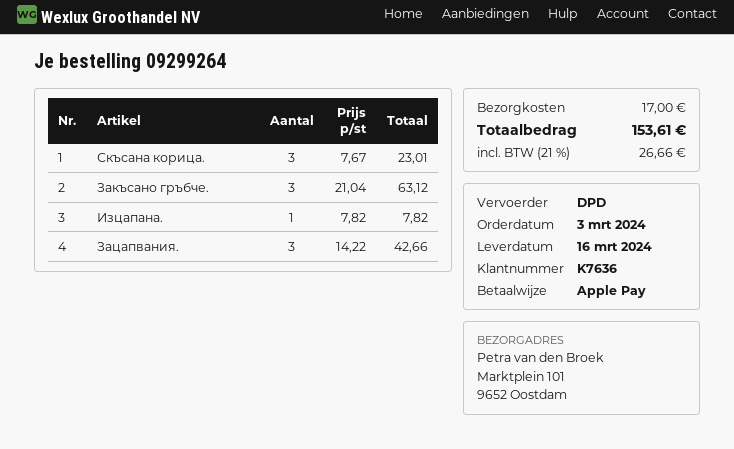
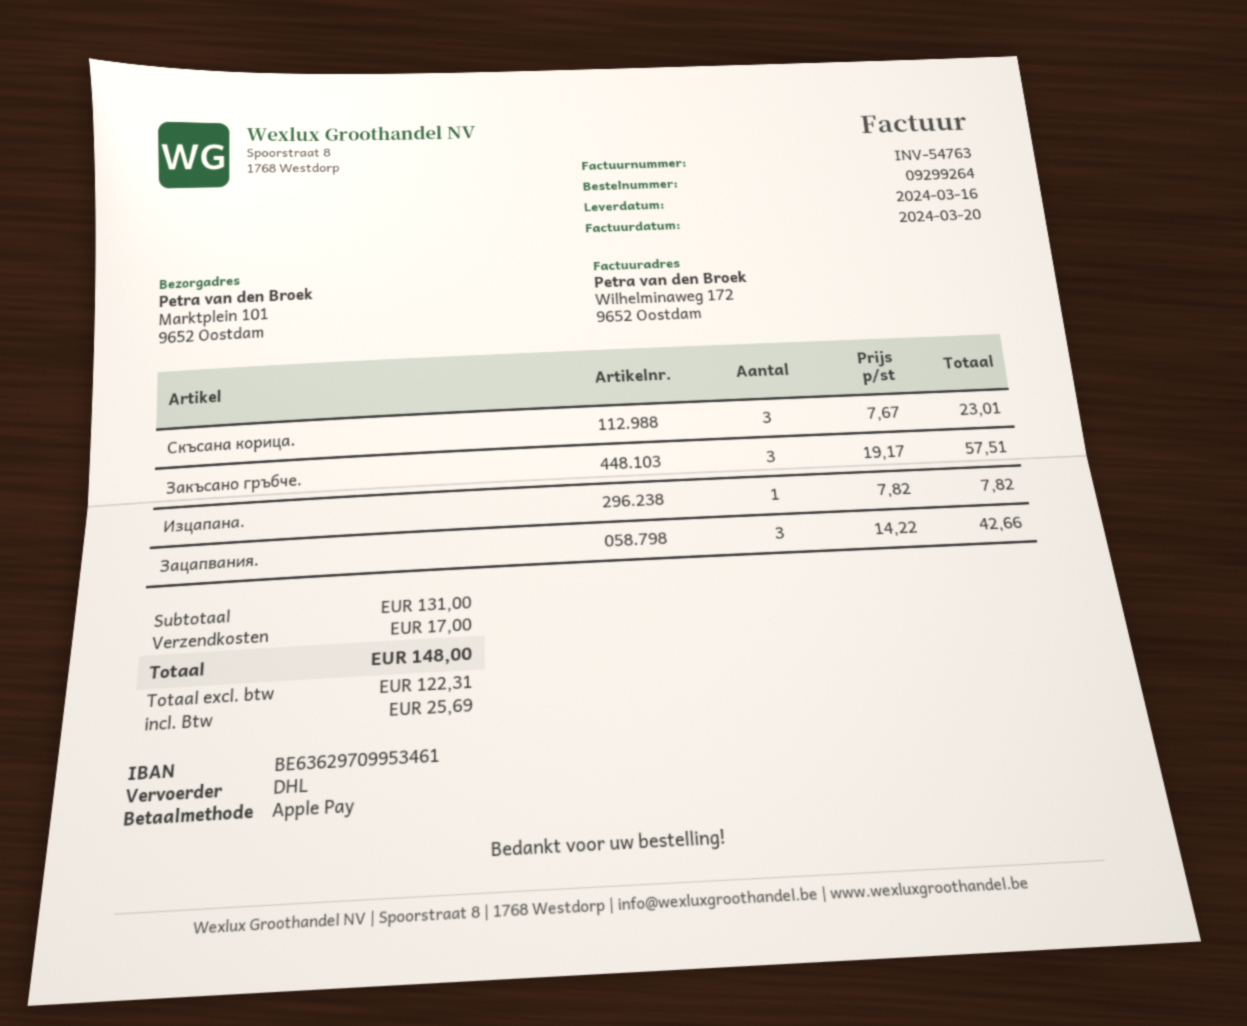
shipping method: DPD -> DHL
Закъсано гръбче.: 3 x 21.04 = 63.12 -> 3 x 19.17 = 57.51
tax: 26.66 -> 25.69
total: 153.61 -> 148.00

